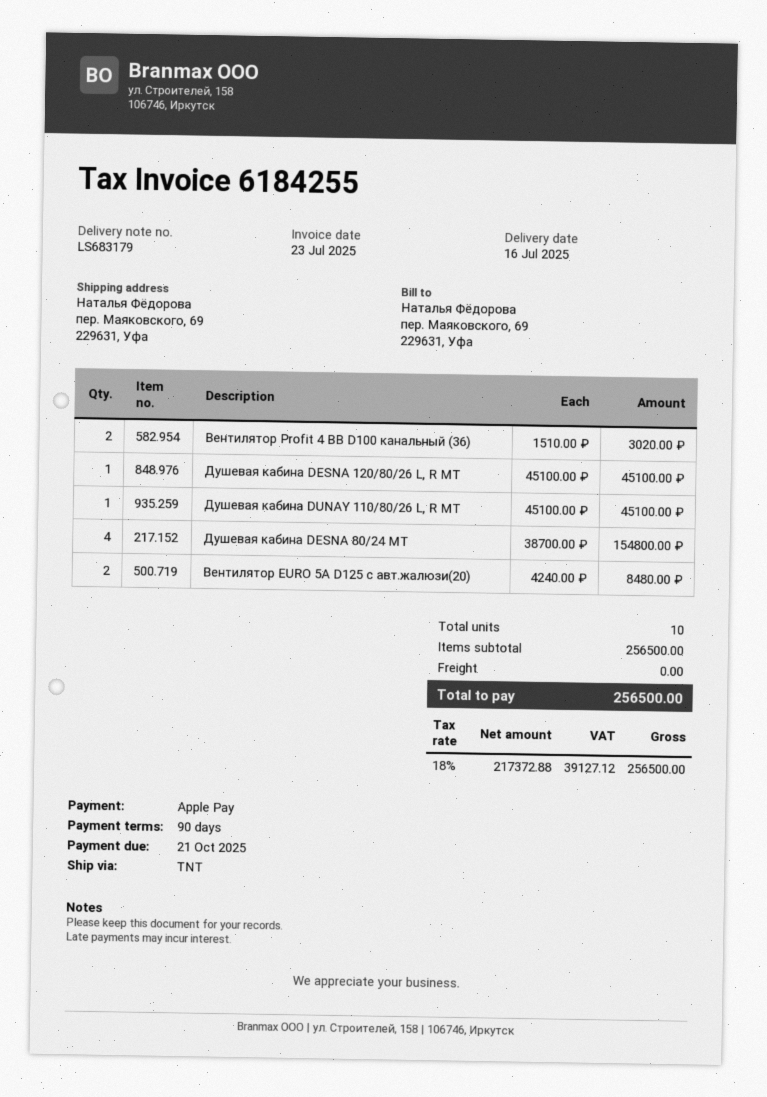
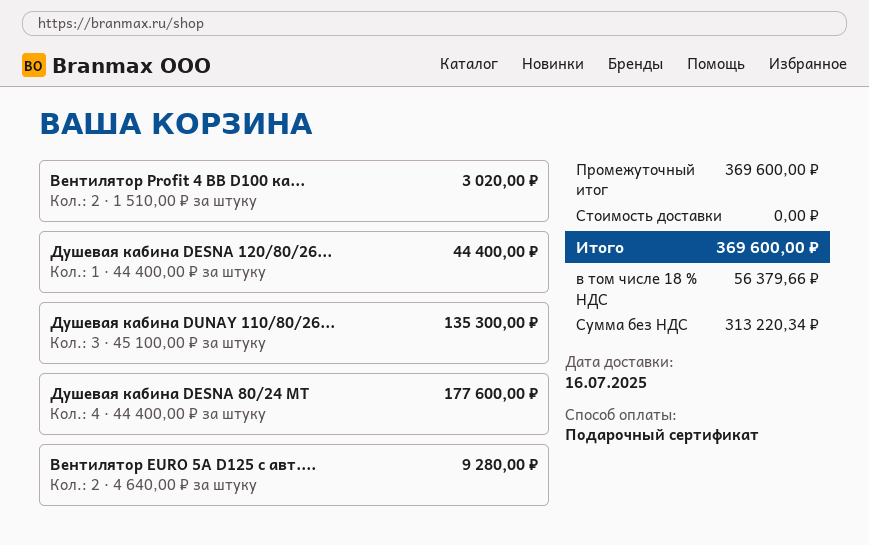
payment method: Apple Pay -> gift card
Душевая кабина DESNA 120/80/26 L, R МТ: 1 x 45100.00 = 45100.00 -> 1 x 44400.00 = 44400.00
Душевая кабина DUNAY 110/80/26 L, R МТ: 1 x 45100.00 = 45100.00 -> 3 x 45100.00 = 135300.00
Душевая кабина DESNA 80/24 МТ: 4 x 38700.00 = 154800.00 -> 4 x 44400.00 = 177600.00
Вентилятор EURO 5A D125 с авт.жалюзи(20): 2 x 4240.00 = 8480.00 -> 2 x 4640.00 = 9280.00
subtotal: 256500.00 -> 369600.00
net: 217372.88 -> 313220.34
tax: 18% = 39127.12 -> 18% = 56379.66
total: 256500.00 -> 369600.00

